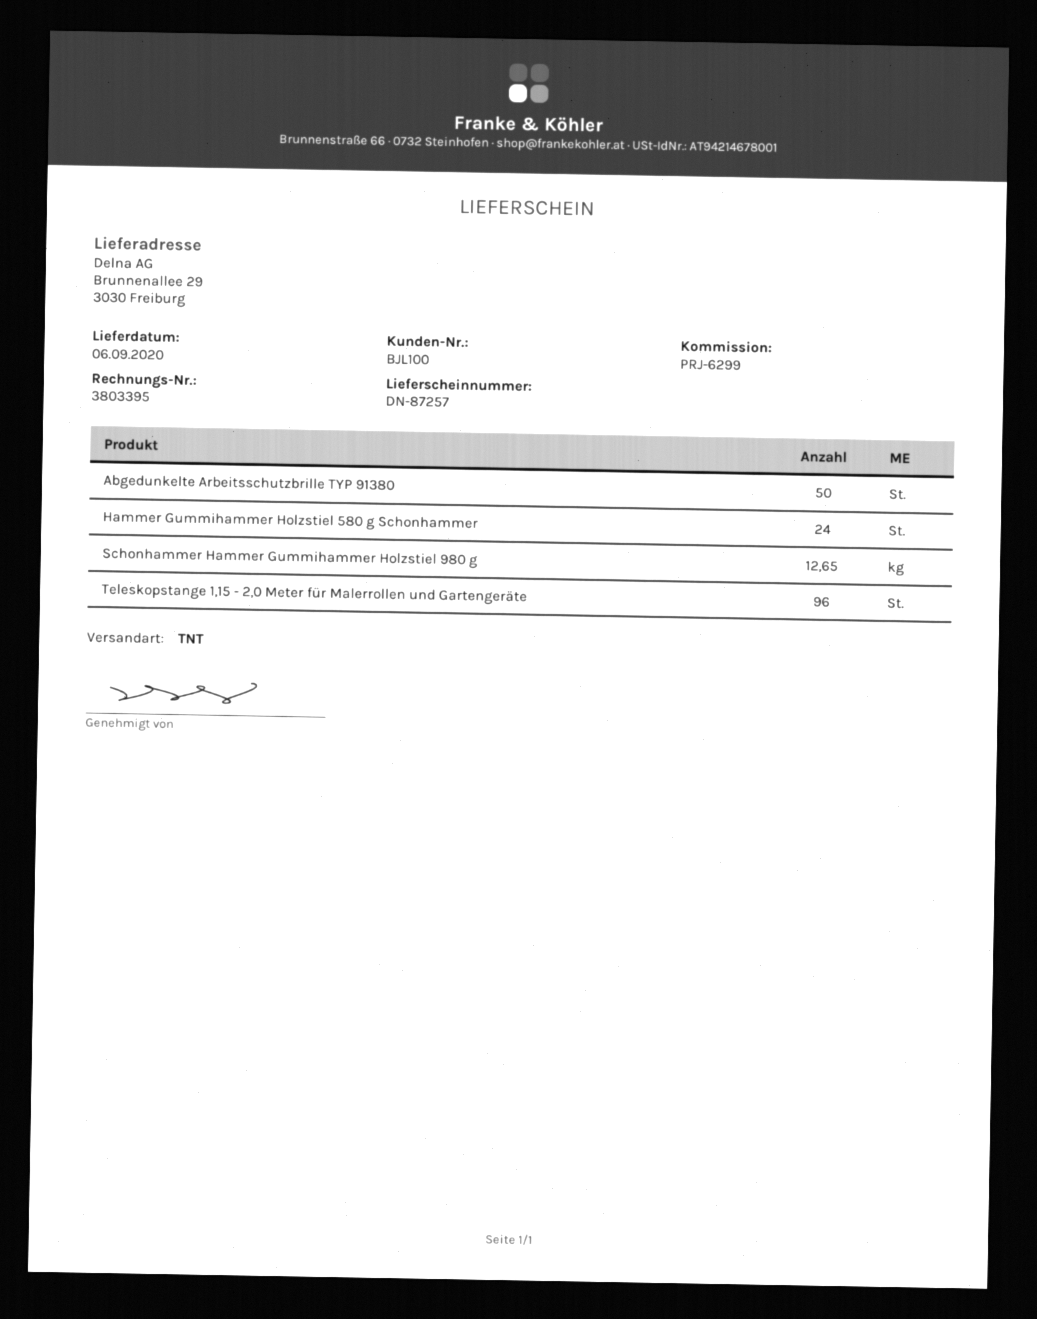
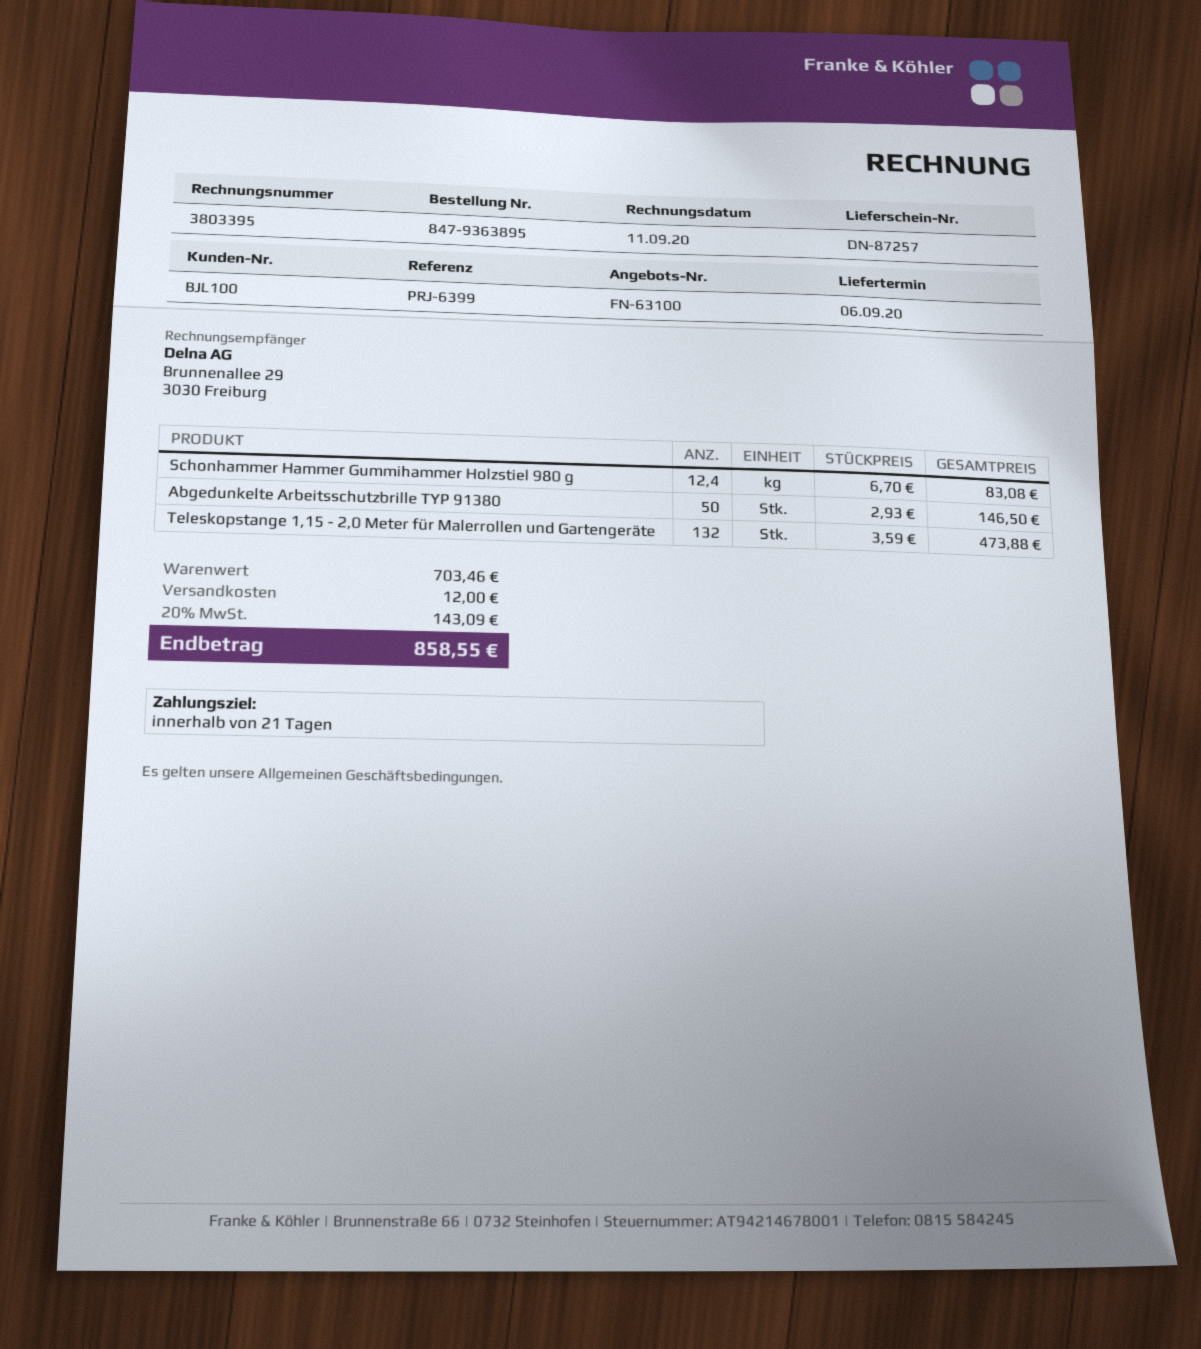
reference: PRJ-6299 -> PRJ-6399
Hammer Gummihammer Holzstiel 580 g Schonhammer: 24 -> none
Schonhammer Hammer Gummihammer Holzstiel 980 g: 12.65 -> 12.4
Teleskopstange 1,15 - 2,0 Meter für Malerrollen und Gartengeräte: 96 -> 132

